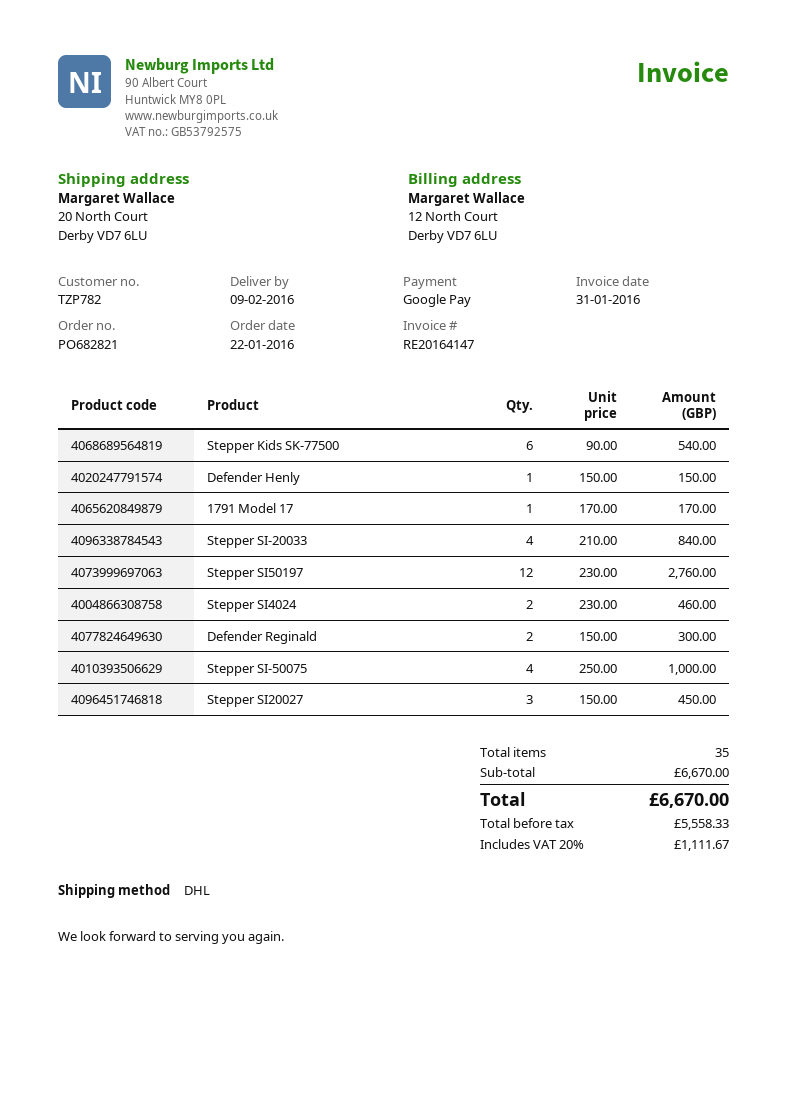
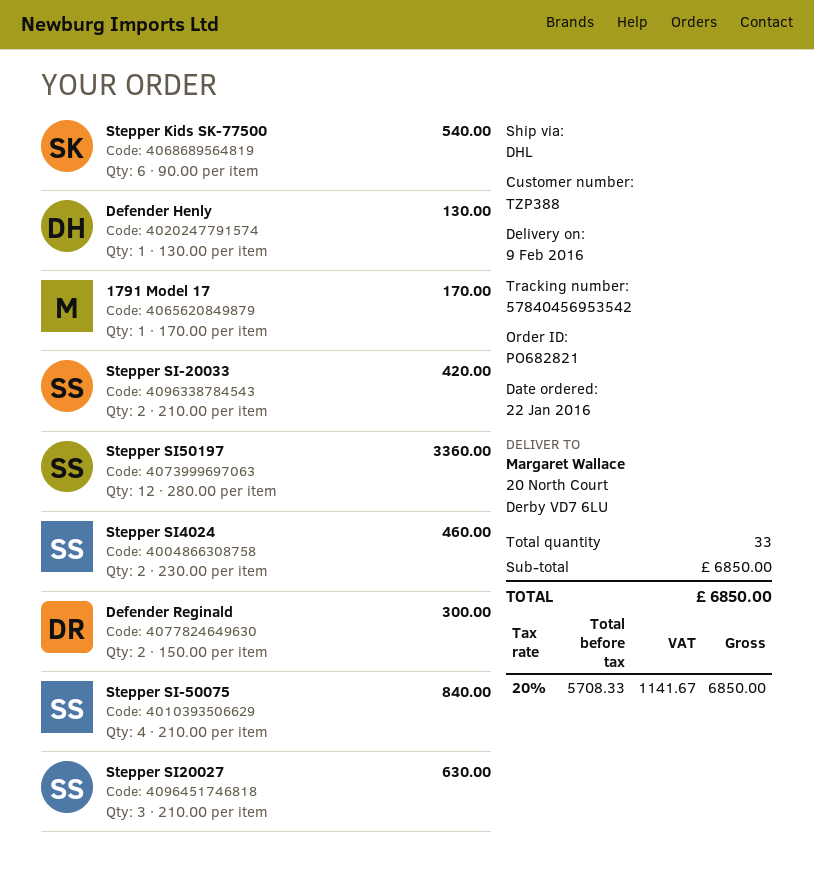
customer number: TZP782 -> TZP388
Defender Henly: 1 x 150.00 = 150.00 -> 1 x 130.00 = 130.00
Stepper SI-20033: 4 x 210.00 = 840.00 -> 2 x 210.00 = 420.00
Stepper SI50197: 12 x 230.00 = 2760.00 -> 12 x 280.00 = 3360.00
Stepper SI-50075: 4 x 250.00 = 1000.00 -> 4 x 210.00 = 840.00
Stepper SI20027: 3 x 150.00 = 450.00 -> 3 x 210.00 = 630.00
total quantity: 35 -> 33
subtotal: 6670.00 -> 6850.00
net: 5558.33 -> 5708.33
tax: 20% = 1111.67 -> 20% = 1141.67
total: 6670.00 -> 6850.00

